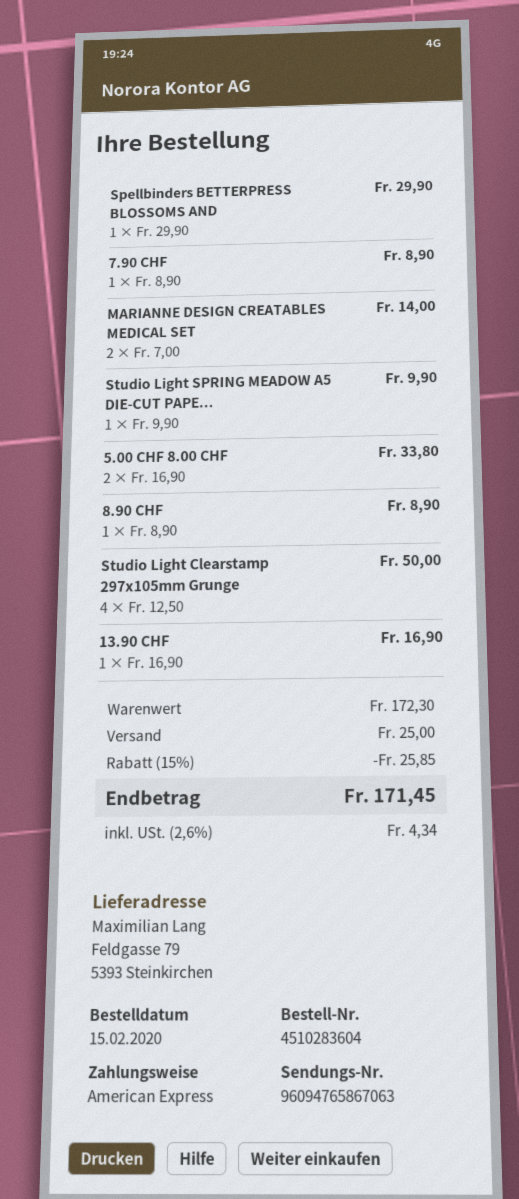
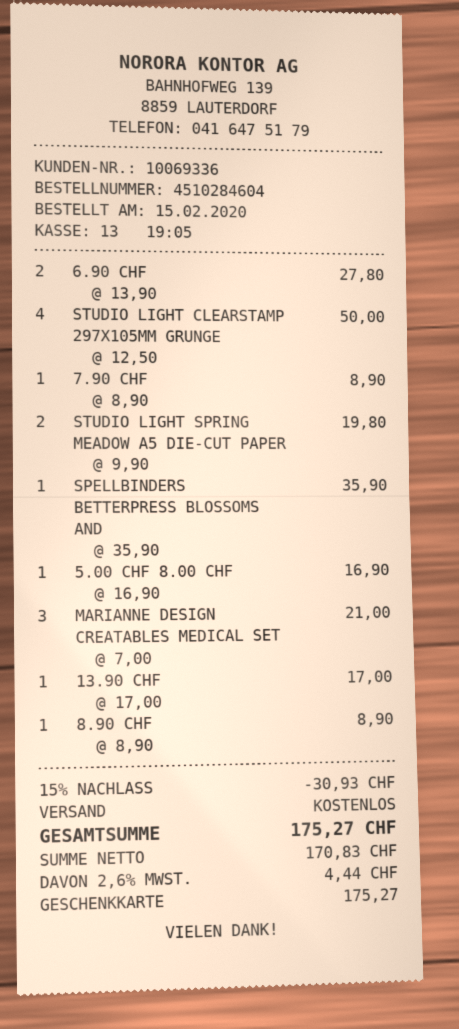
order number: 4510283604 -> 4510284604
payment method: American Express -> gift card
Spellbinders BETTERPRESS BLOSSOMS AND: 1 x 29.90 = 29.90 -> 1 x 35.90 = 35.90
MARIANNE DESIGN CREATABLES MEDICAL SET: 2 x 7.00 = 14.00 -> 3 x 7.00 = 21.00
Studio Light SPRING MEADOW A5 DIE-CUT PAPE...: 1 x 9.90 = 9.90 -> 2 x 9.90 = 19.80
5.00 CHF 8.00 CHF: 2 x 16.90 = 33.80 -> 1 x 16.90 = 16.90
13.90 CHF: 1 x 16.90 = 16.90 -> 1 x 17.00 = 17.00
6.90 CHF: none -> 2 x 13.90 = 27.80
discount: 15% = 25.85 -> 15% = 30.93
shipping: 25.00 -> 0.00
tax: 2.6% = 4.34 -> 2.6% = 4.44
total: 171.45 -> 175.27

